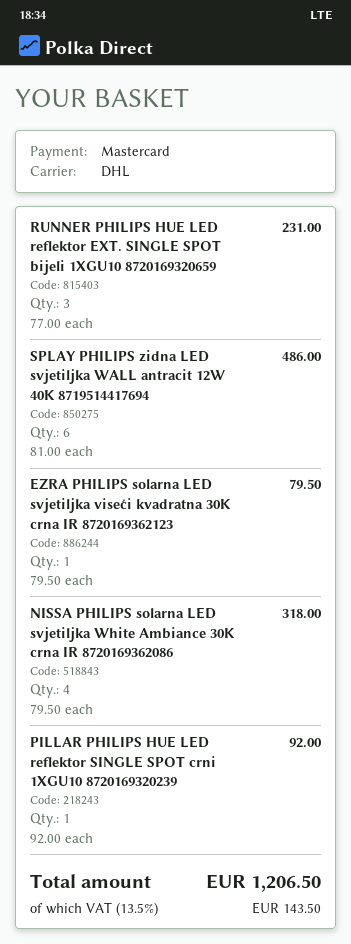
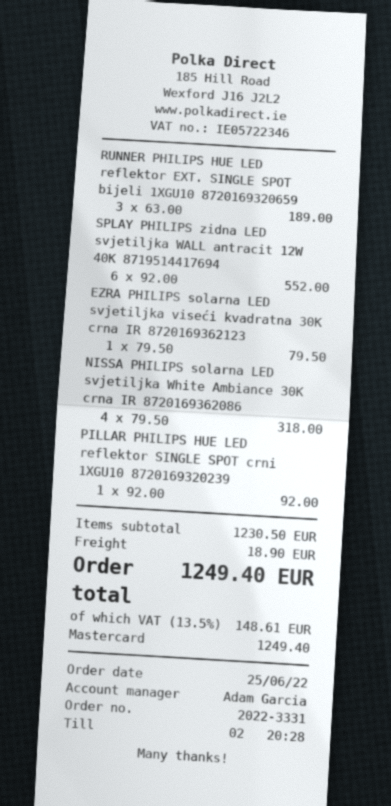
RUNNER PHILIPS HUE LED reflektor EXT. SINGLE SPOT bijeli 1XGU10 8720169320659: 3 x 77.00 = 231.00 -> 3 x 63.00 = 189.00
SPLAY PHILIPS zidna LED svjetiljka WALL antracit 12W 40K 8719514417694: 6 x 81.00 = 486.00 -> 6 x 92.00 = 552.00
shipping: none -> 18.90
tax: 13.5% = 143.50 -> 13.5% = 148.61
total: 1206.50 -> 1249.40

